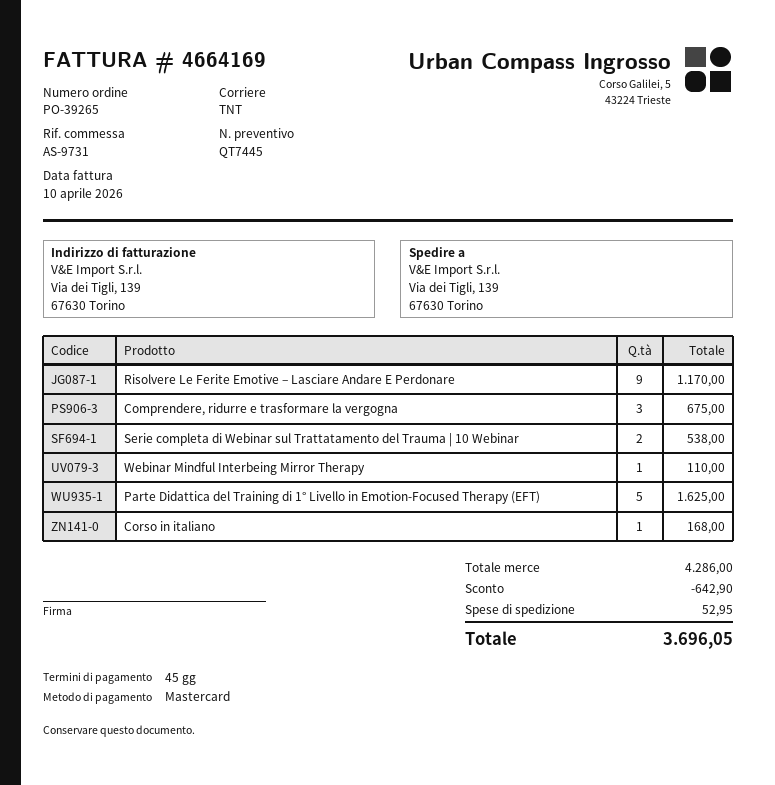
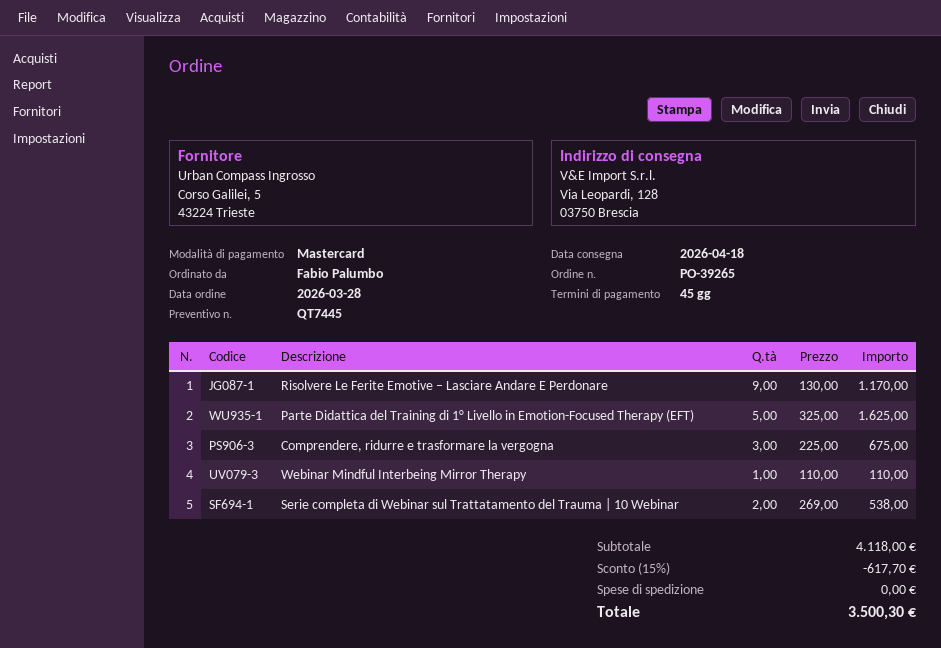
ship to: Via dei Tigli, 139, 67630 Torino -> Via Leopardi, 128, 03750 Brescia
Corso in italiano: 1 for 168.00 -> none
subtotal: 4286.00 -> 4118.00
discount: 642.90 -> 617.70
shipping: 52.95 -> 0.00
total: 3696.05 -> 3500.30

